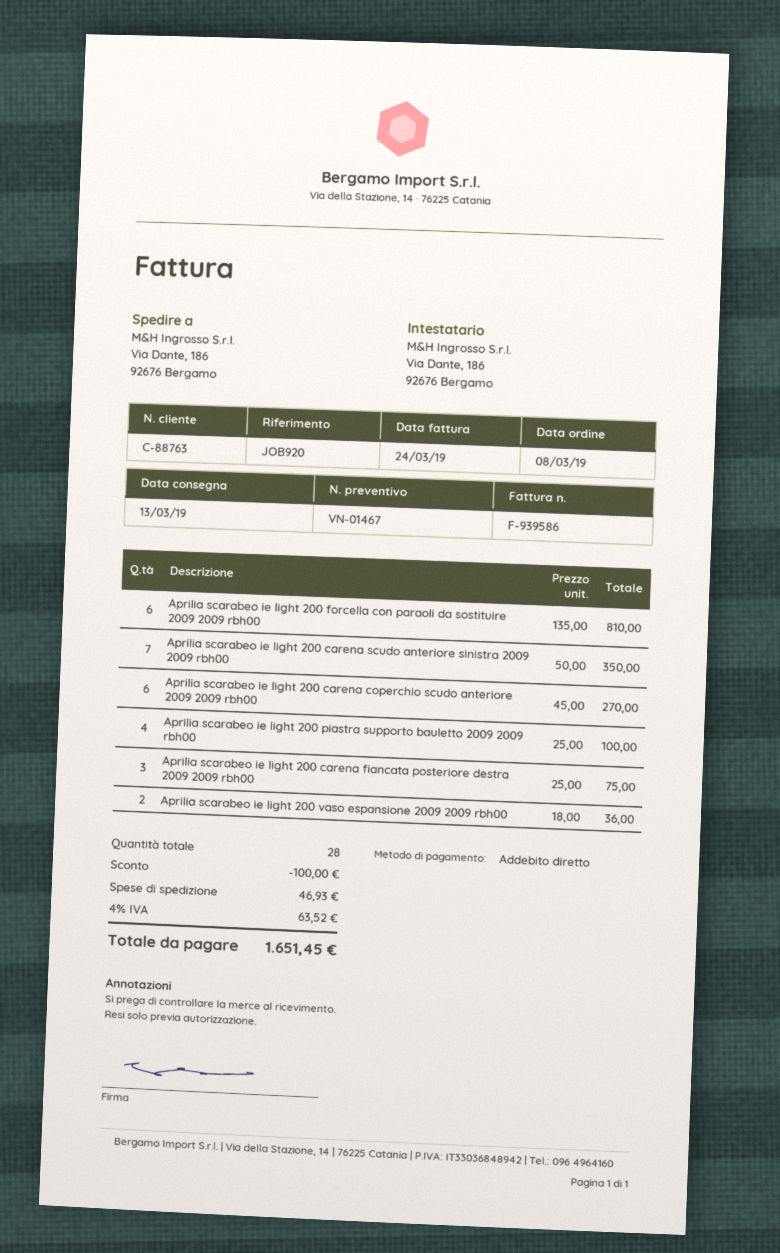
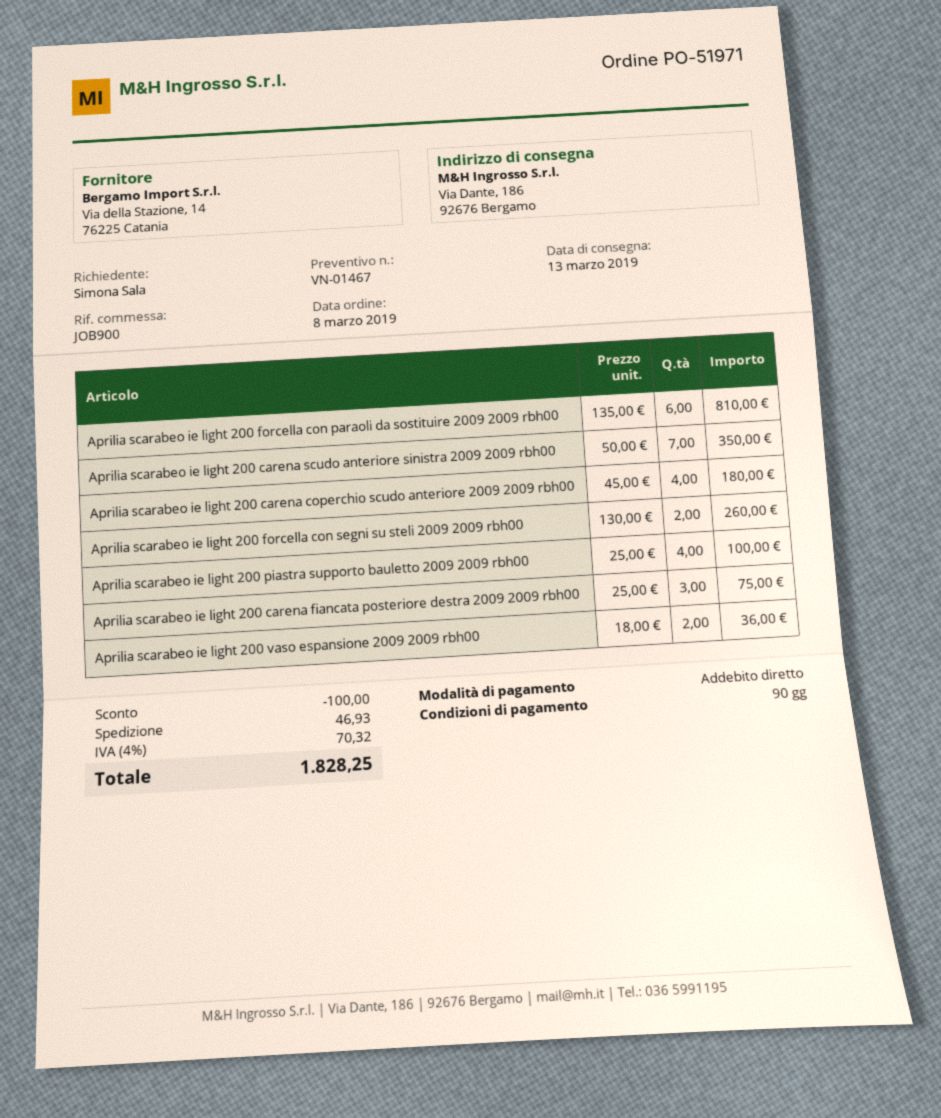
reference: JOB920 -> JOB900
Aprilia scarabeo ie light 200 carena coperchio scudo anteriore 2009 2009 rbh00: 6 x 45.00 = 270.00 -> 4 x 45.00 = 180.00
Aprilia scarabeo ie light 200 forcella con segni su steli 2009 2009 rbh00: none -> 2 x 130.00 = 260.00
tax: 4% = 63.52 -> 4% = 70.32
total: 1651.45 -> 1828.25

